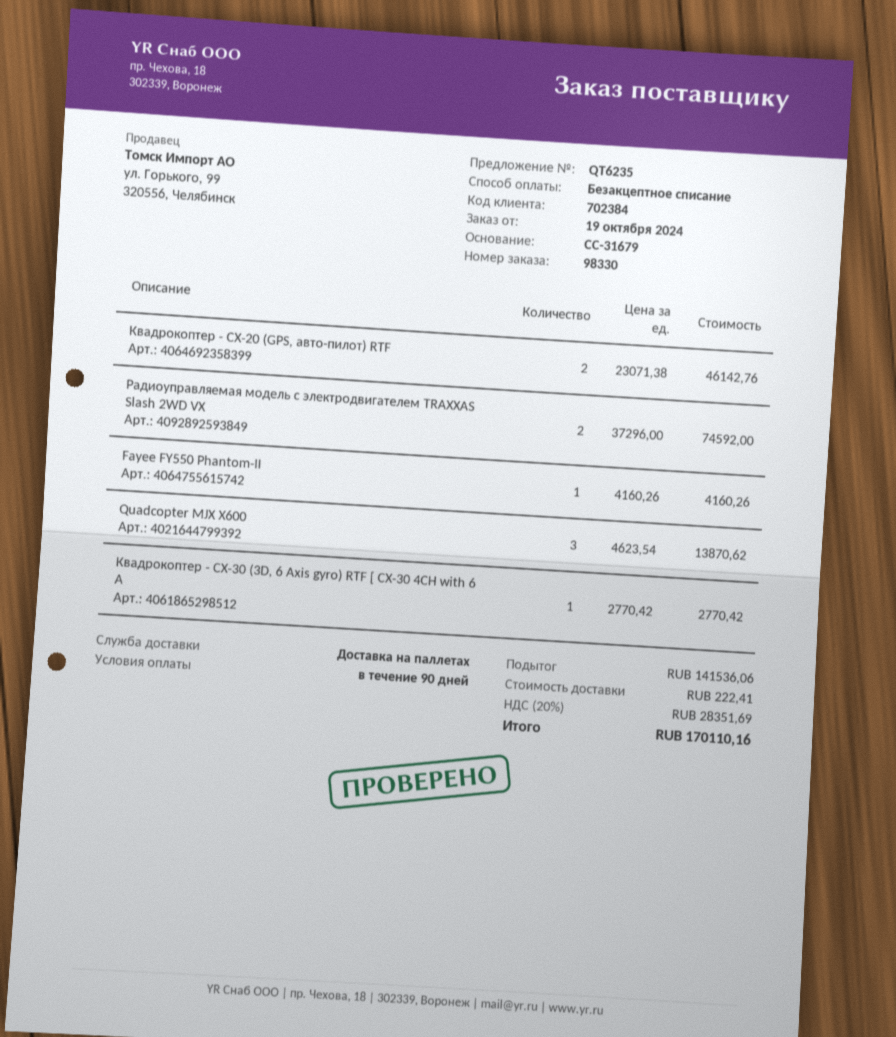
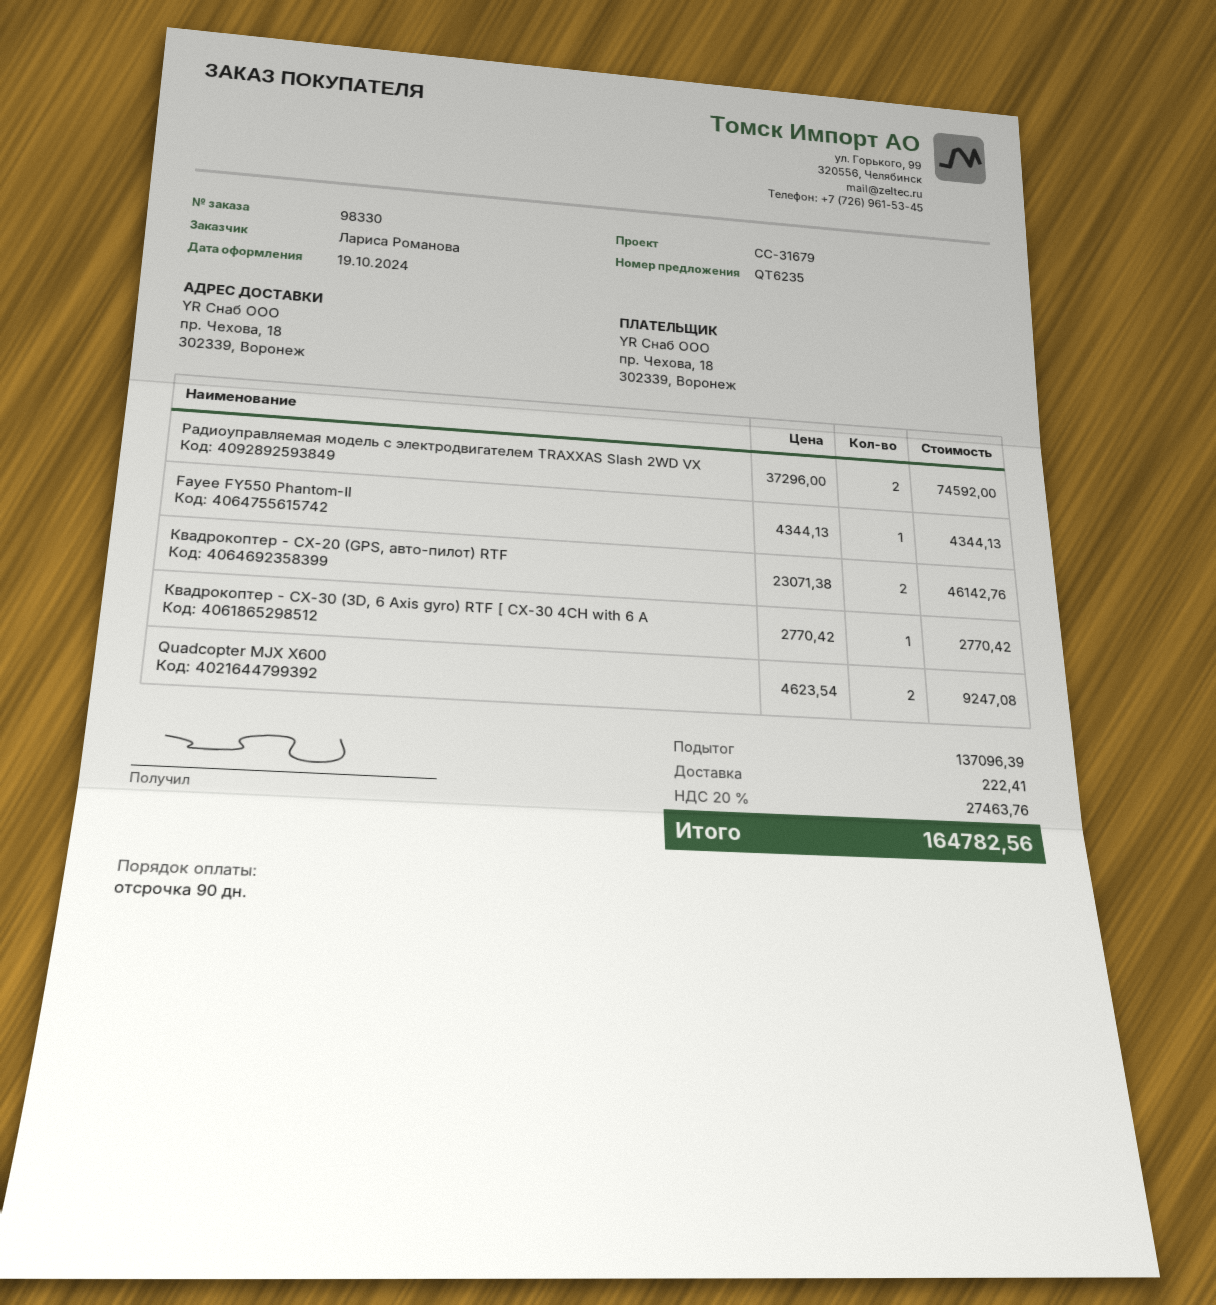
Fayee FY550 Phantom-II: 1 x 4160.26 = 4160.26 -> 1 x 4344.13 = 4344.13
Quadcopter MJX X600: 3 x 4623.54 = 13870.62 -> 2 x 4623.54 = 9247.08
subtotal: 141536.06 -> 137096.39
tax: 20% = 28351.69 -> 20% = 27463.76
total: 170110.16 -> 164782.56

